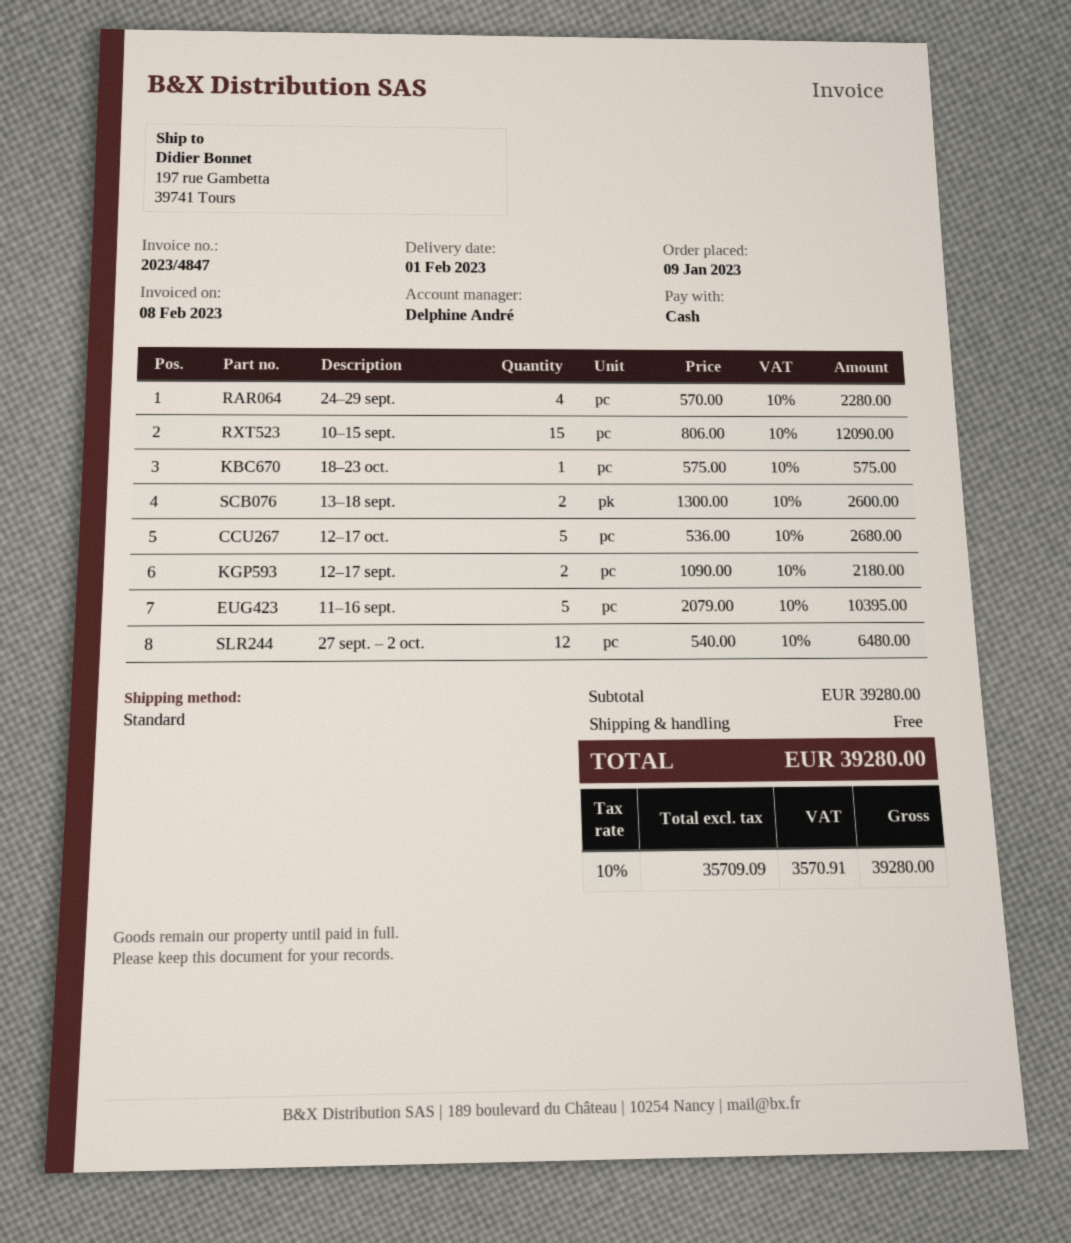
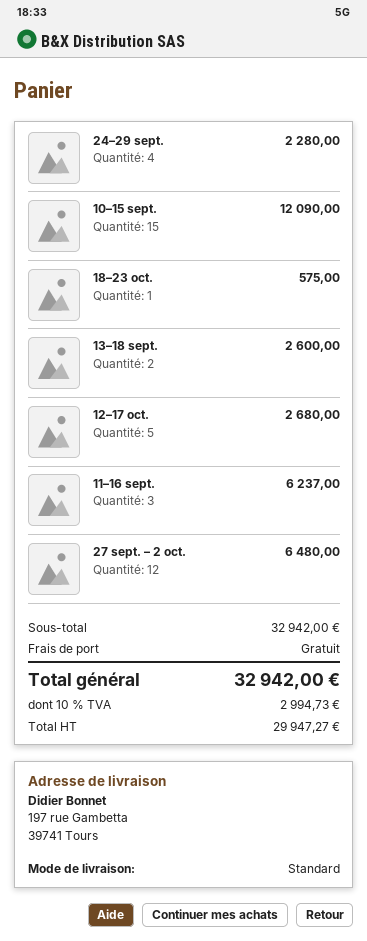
12–17 sept.: 2 for 2180.00 -> none
11–16 sept.: 5 for 10395.00 -> 3 for 6237.00
subtotal: 39280.00 -> 32942.00
net: 35709.09 -> 29947.27
tax: 10% = 3570.91 -> 10% = 2994.73
total: 39280.00 -> 32942.00

